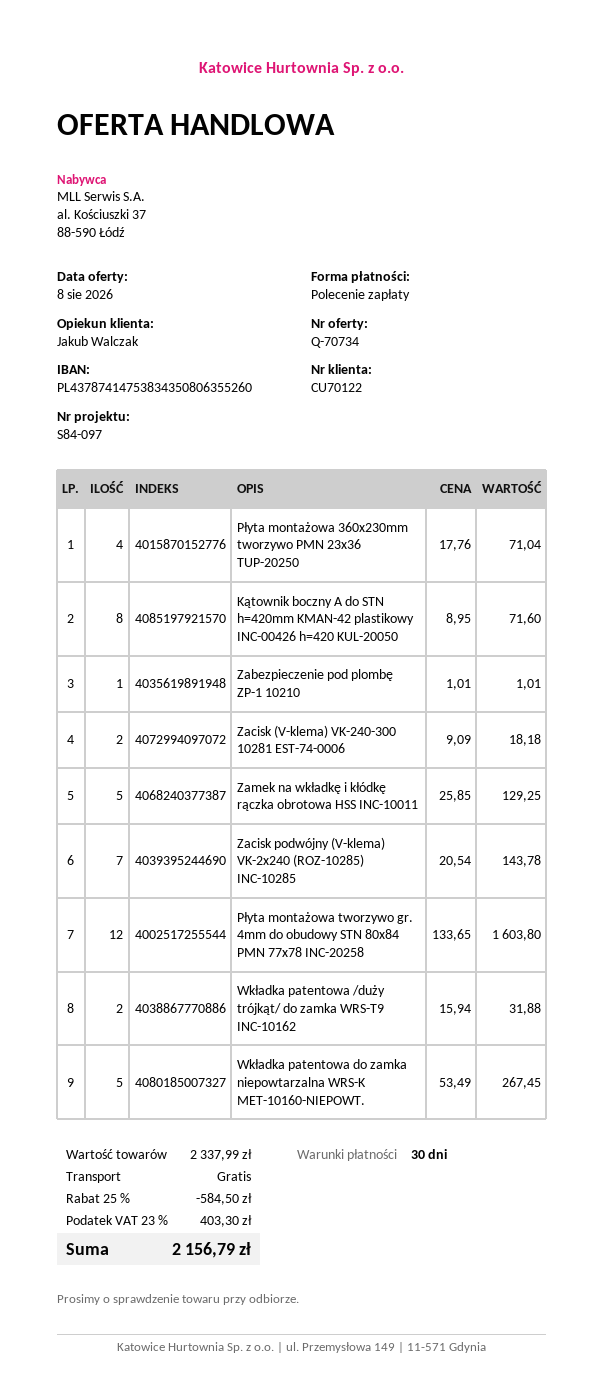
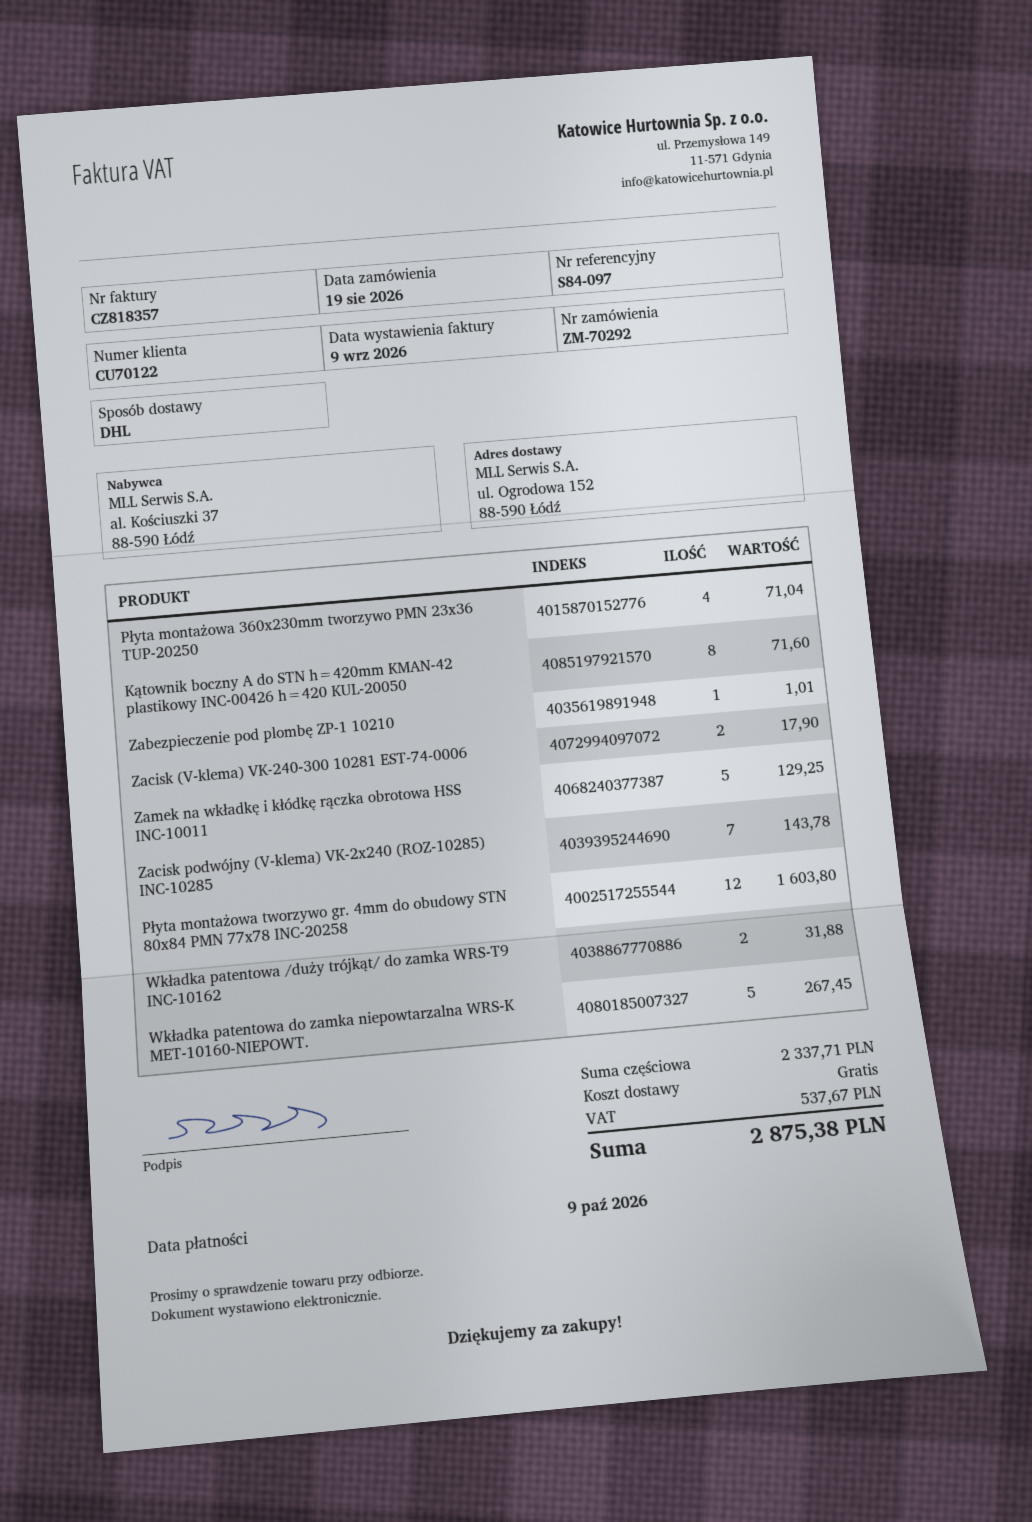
Zacisk (V-klema) VK-240-300 10281 EST-74-0006: 2 for 18.18 -> 2 for 17.90
subtotal: 2337.99 -> 2337.71
discount: 25% = 584.50 -> none
tax: 403.30 -> 537.67
total: 2156.79 -> 2875.38

